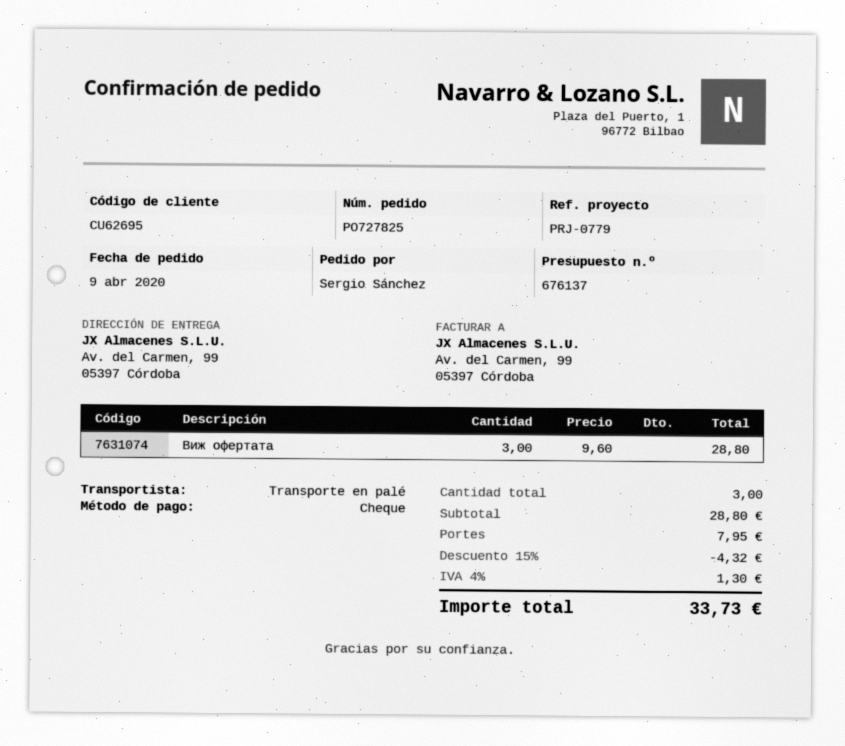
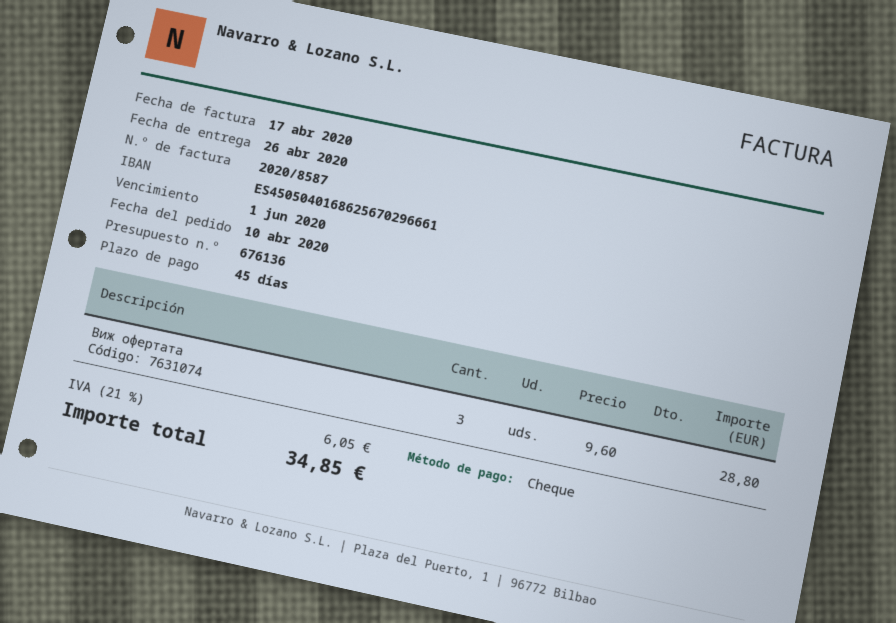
quote number: 676137 -> 676136
order date: 2020-04-09 -> 2020-04-10
discount: 15% = 4.32 -> none
shipping: 7.95 -> none
tax: 4% = 1.30 -> 21% = 6.05
total: 33.73 -> 34.85

